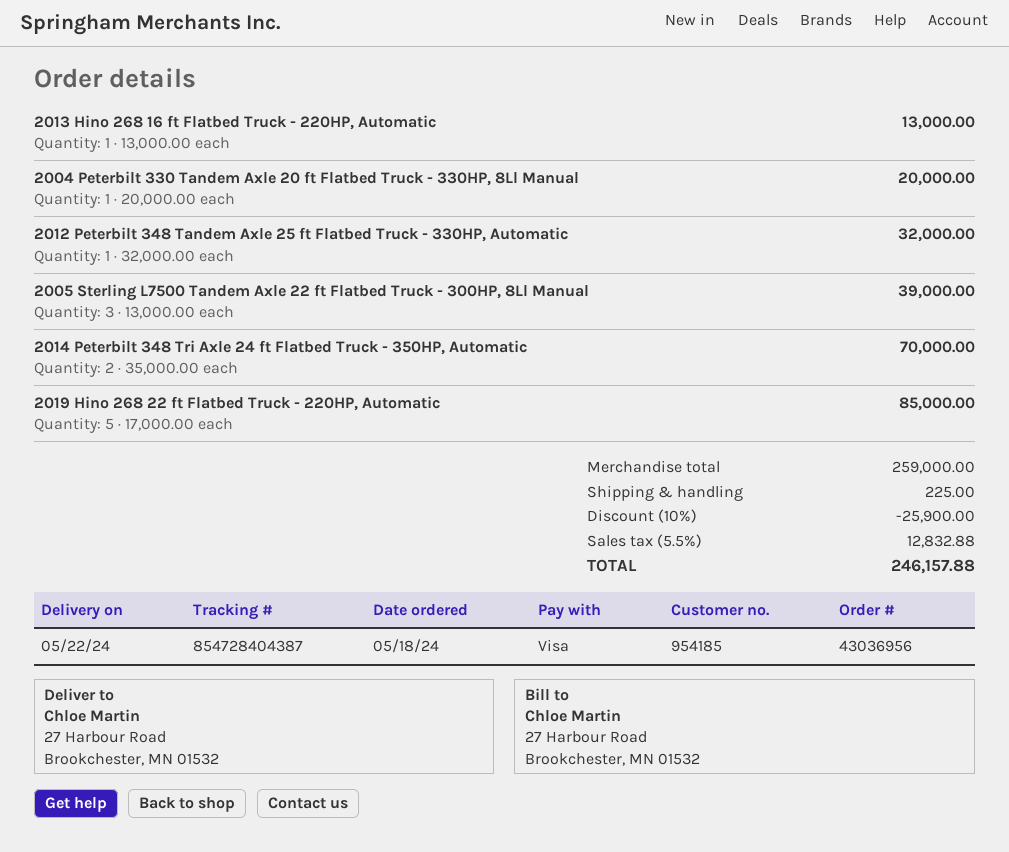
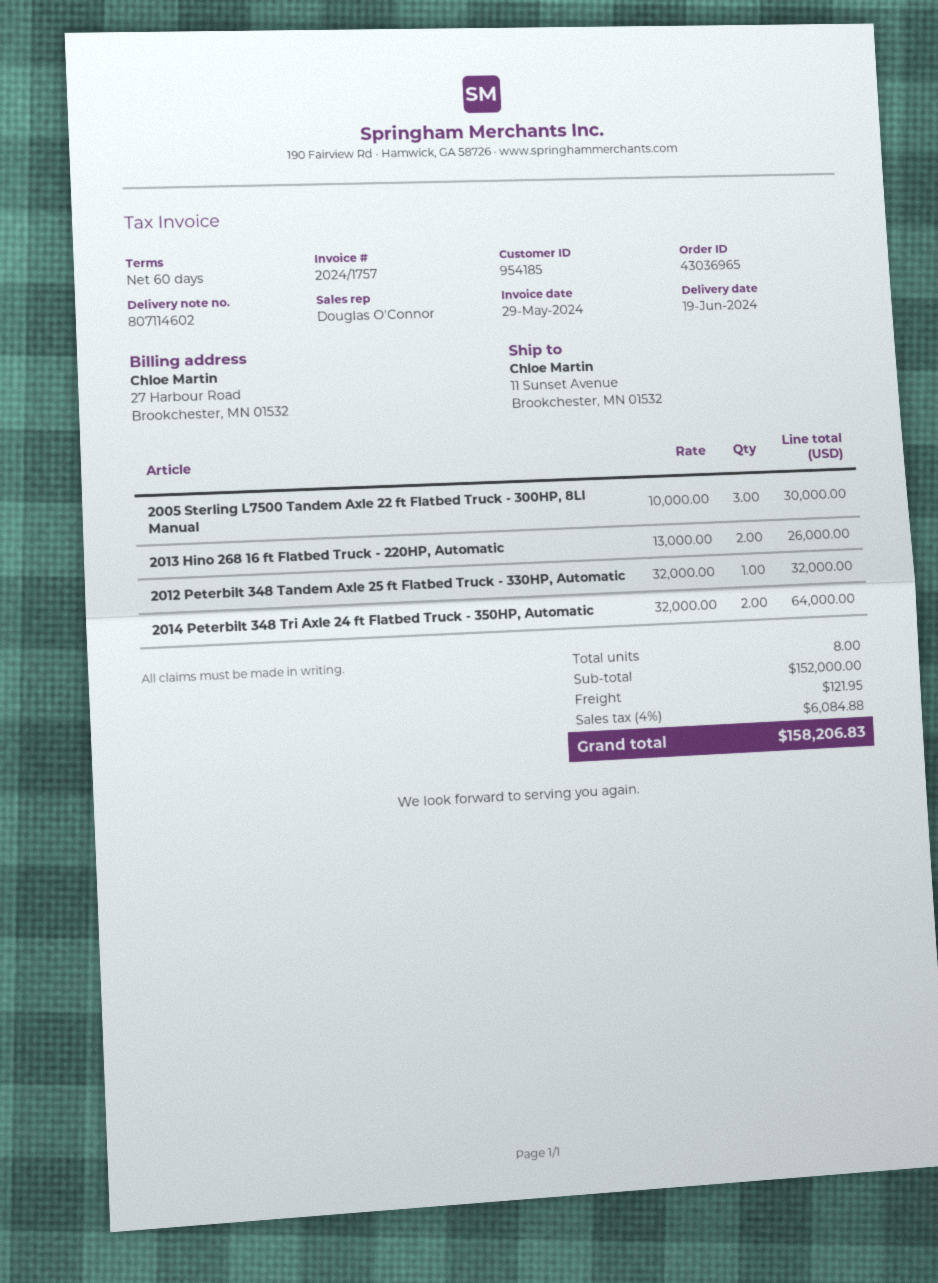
order number: 43036956 -> 43036965
delivery date: 2024-05-22 -> 2024-06-19
ship to: 27 Harbour Road, Brookchester, MN 01532 -> 11 Sunset Avenue, Brookchester, MN 01532
2013 Hino 268 16 ft Flatbed Truck - 220HP, Automatic: 1 x 13000.00 = 13000.00 -> 2 x 13000.00 = 26000.00
2004 Peterbilt 330 Tandem Axle 20 ft Flatbed Truck - 330HP, 8Ll Manual: 1 x 20000.00 = 20000.00 -> none
2005 Sterling L7500 Tandem Axle 22 ft Flatbed Truck - 300HP, 8Ll Manual: 3 x 13000.00 = 39000.00 -> 3 x 10000.00 = 30000.00
2014 Peterbilt 348 Tri Axle 24 ft Flatbed Truck - 350HP, Automatic: 2 x 35000.00 = 70000.00 -> 2 x 32000.00 = 64000.00
2019 Hino 268 22 ft Flatbed Truck - 220HP, Automatic: 5 x 17000.00 = 85000.00 -> none
subtotal: 259000.00 -> 152000.00
discount: 10% = 25900.00 -> none
shipping: 225.00 -> 121.95
tax: 5.5% = 12832.88 -> 4% = 6084.88
total: 246157.88 -> 158206.83

